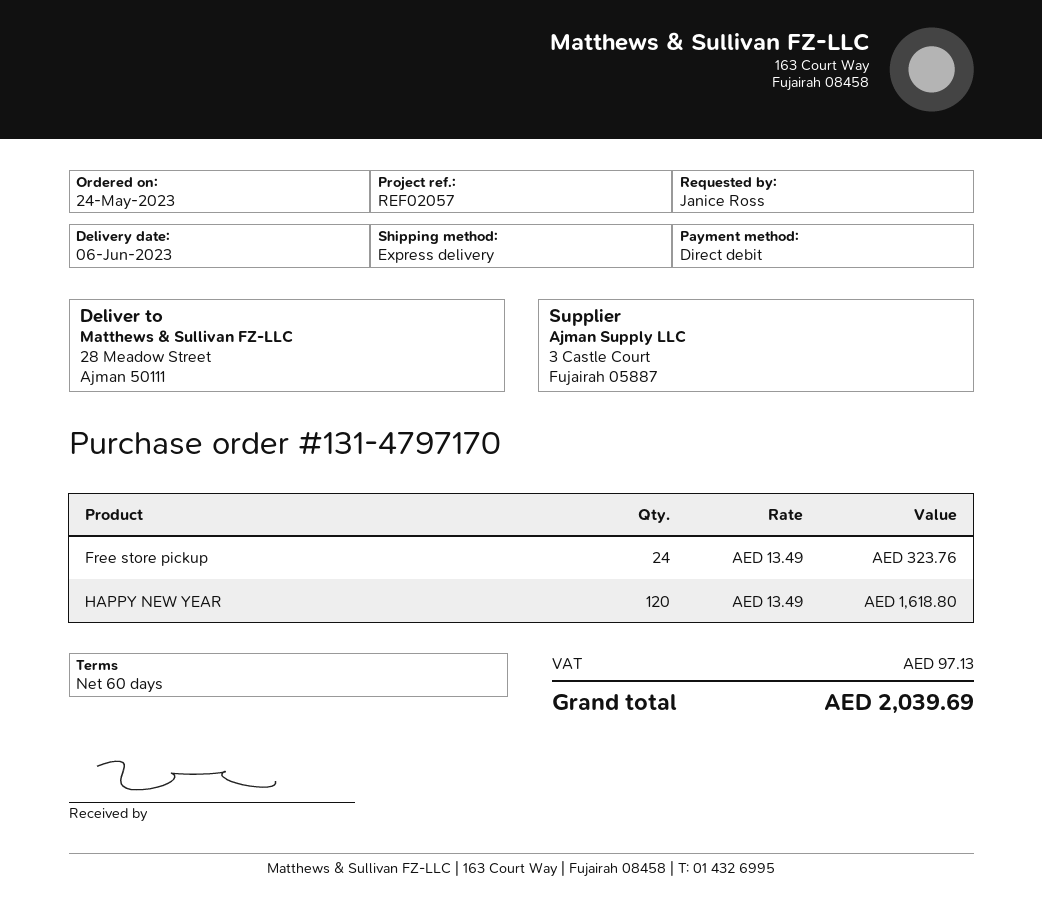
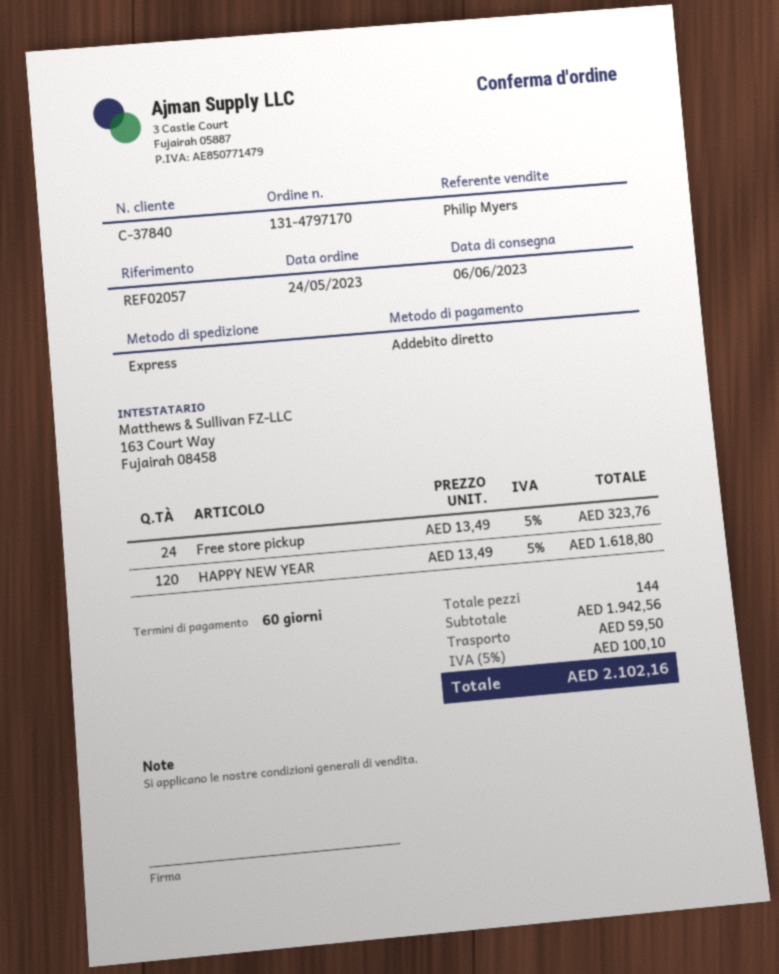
shipping: none -> 59.50
tax: 97.13 -> 100.10
total: 2039.69 -> 2102.16

